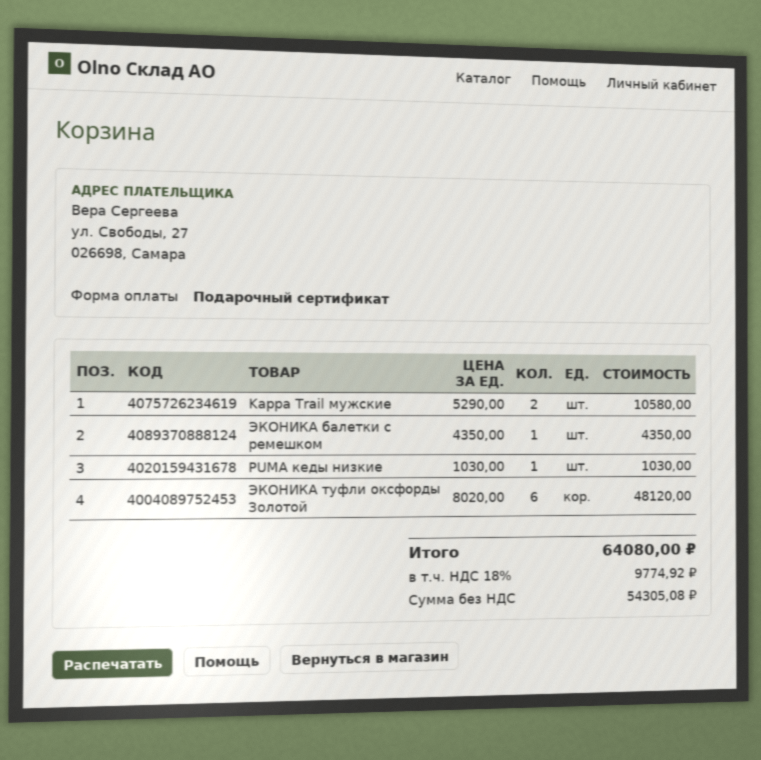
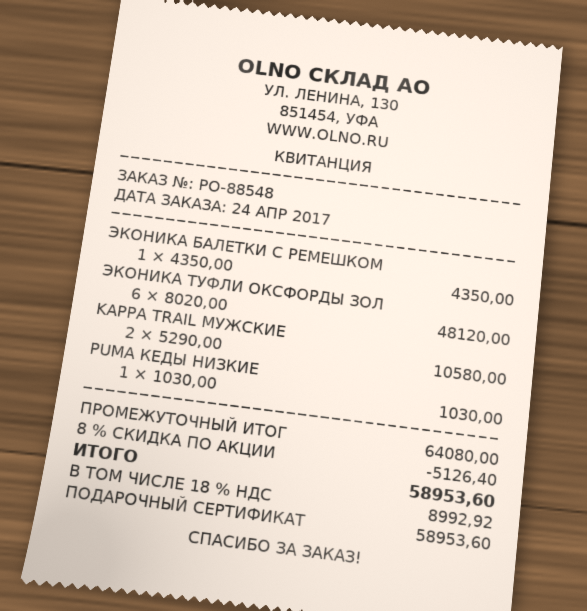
discount: none -> 8% = 5126.40
tax: 18% = 9774.92 -> 18% = 8992.92
total: 64080.00 -> 58953.60

